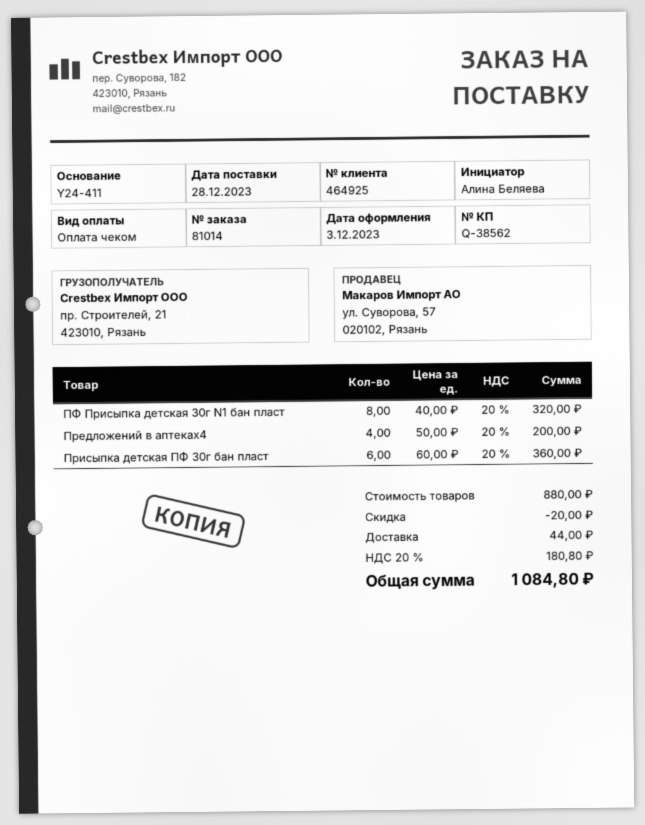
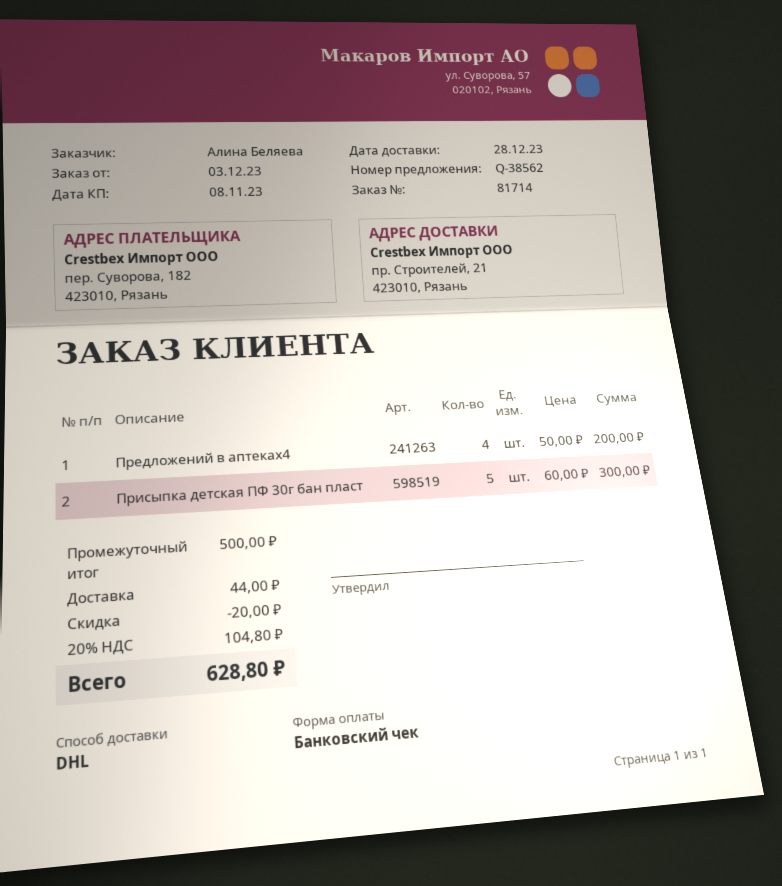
order number: 81014 -> 81714
ПФ Присыпка детская 30г N1 бан пласт: 8 x 40.00 = 320.00 -> none
Присыпка детская ПФ 30г бан пласт: 6 x 60.00 = 360.00 -> 5 x 60.00 = 300.00
subtotal: 880.00 -> 500.00
tax: 20% = 180.80 -> 20% = 104.80
total: 1084.80 -> 628.80

